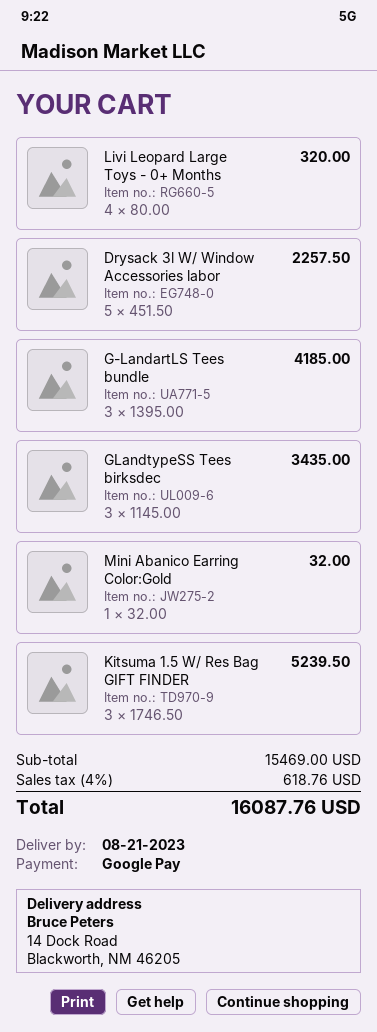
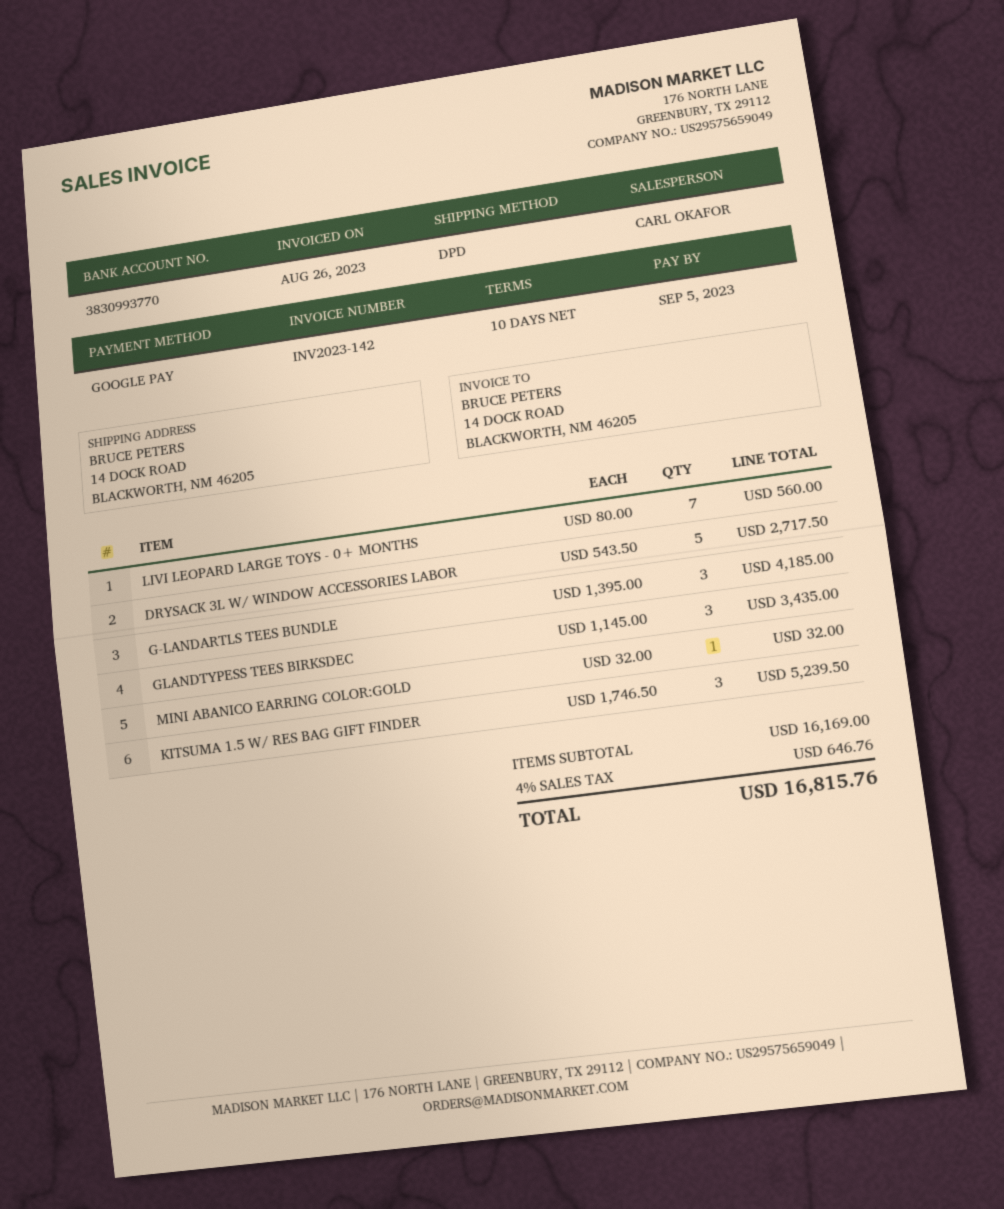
Livi Leopard Large Toys - 0+ Months: 4 x 80.00 = 320.00 -> 7 x 80.00 = 560.00
Drysack 3l W/ Window Accessories labor: 5 x 451.50 = 2257.50 -> 5 x 543.50 = 2717.50
subtotal: 15469.00 -> 16169.00
tax: 4% = 618.76 -> 4% = 646.76
total: 16087.76 -> 16815.76

